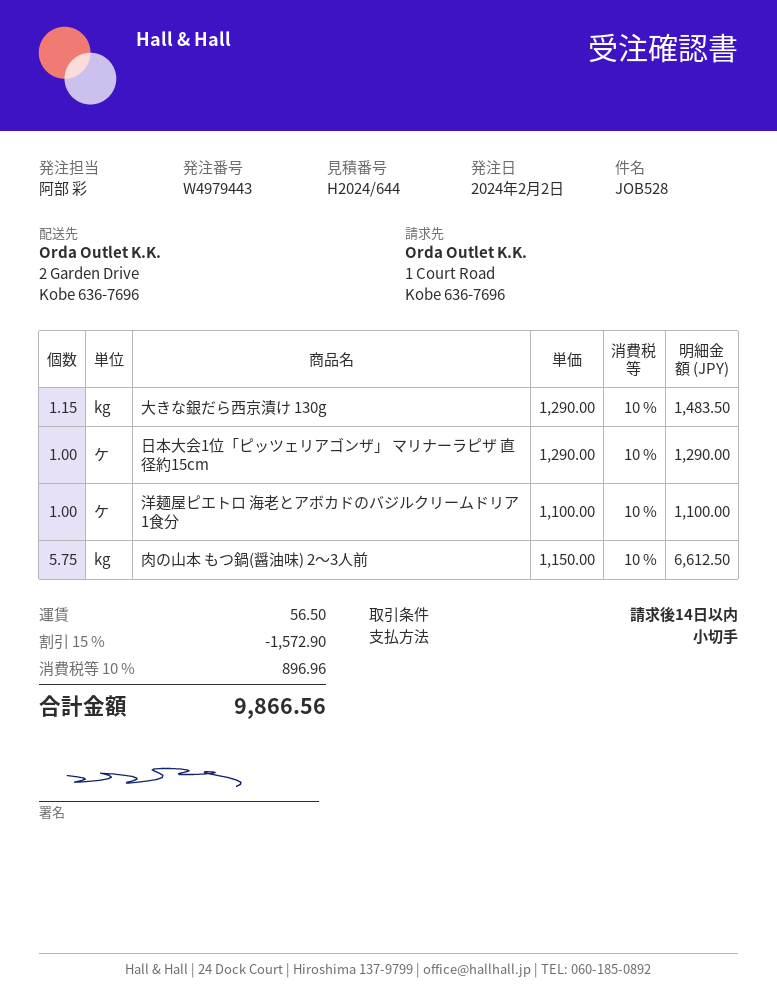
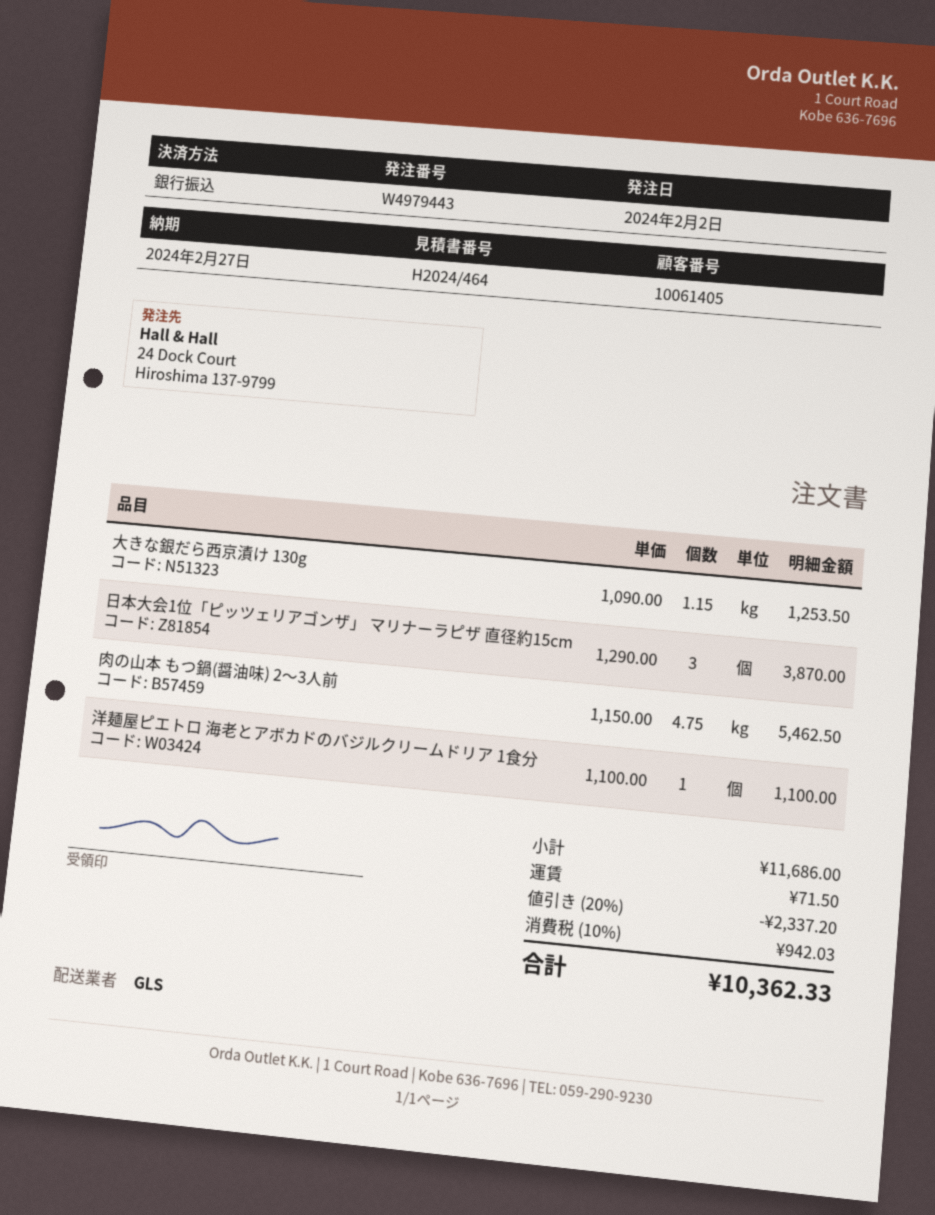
quote number: H2024/644 -> H2024/464
payment method: cheque -> bank transfer
大きな銀だら西京漬け 130g: 1.15 x 1290.00 = 1483.50 -> 1.15 x 1090.00 = 1253.50
日本大会1位「ピッツェリアゴンザ」 マリナーラピザ 直径約15cm: 1 x 1290.00 = 1290.00 -> 3 x 1290.00 = 3870.00
肉の山本 もつ鍋(醤油味) 2〜3人前: 5.75 x 1150.00 = 6612.50 -> 4.75 x 1150.00 = 5462.50
discount: 15% = 1572.90 -> 20% = 2337.20
shipping: 56.50 -> 71.50
tax: 10% = 896.96 -> 10% = 942.03
total: 9866.56 -> 10362.33

